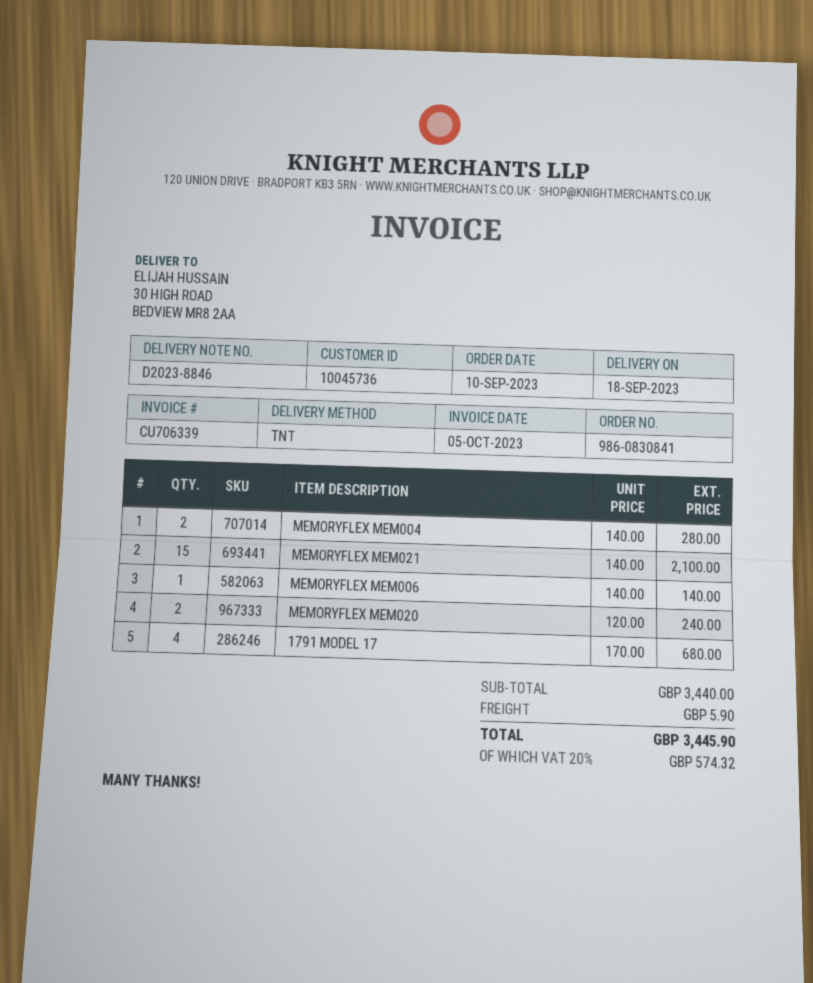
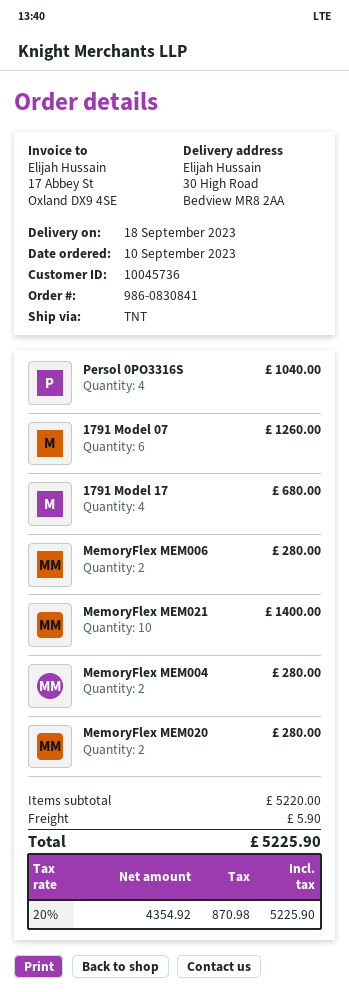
MEMORYFLEX MEM021: 15 for 2100.00 -> 10 for 1400.00
MEMORYFLEX MEM006: 1 for 140.00 -> 2 for 280.00
MEMORYFLEX MEM020: 2 for 240.00 -> 2 for 280.00
Persol 0PO3316S: none -> 4 for 1040.00
1791 Model 07: none -> 6 for 1260.00
subtotal: 3440.00 -> 5220.00
tax: 20% = 574.32 -> 20% = 870.98
total: 3445.90 -> 5225.90

